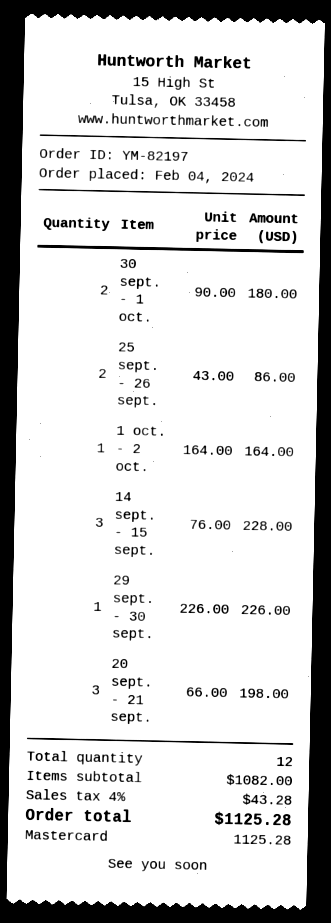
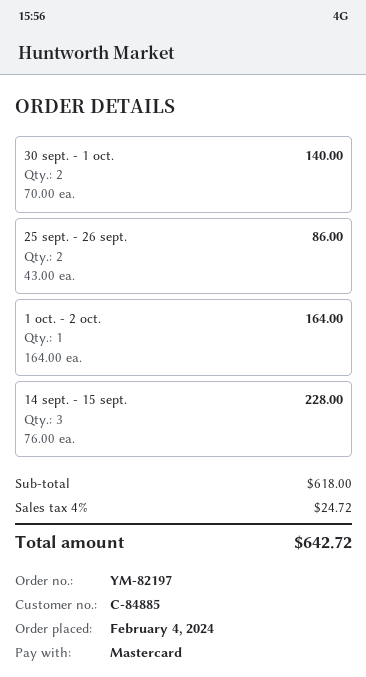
30 sept. - 1 oct.: 2 x 90.00 = 180.00 -> 2 x 70.00 = 140.00
29 sept. - 30 sept.: 1 x 226.00 = 226.00 -> none
20 sept. - 21 sept.: 3 x 66.00 = 198.00 -> none
subtotal: 1082.00 -> 618.00
tax: 4% = 43.28 -> 4% = 24.72
total: 1125.28 -> 642.72

